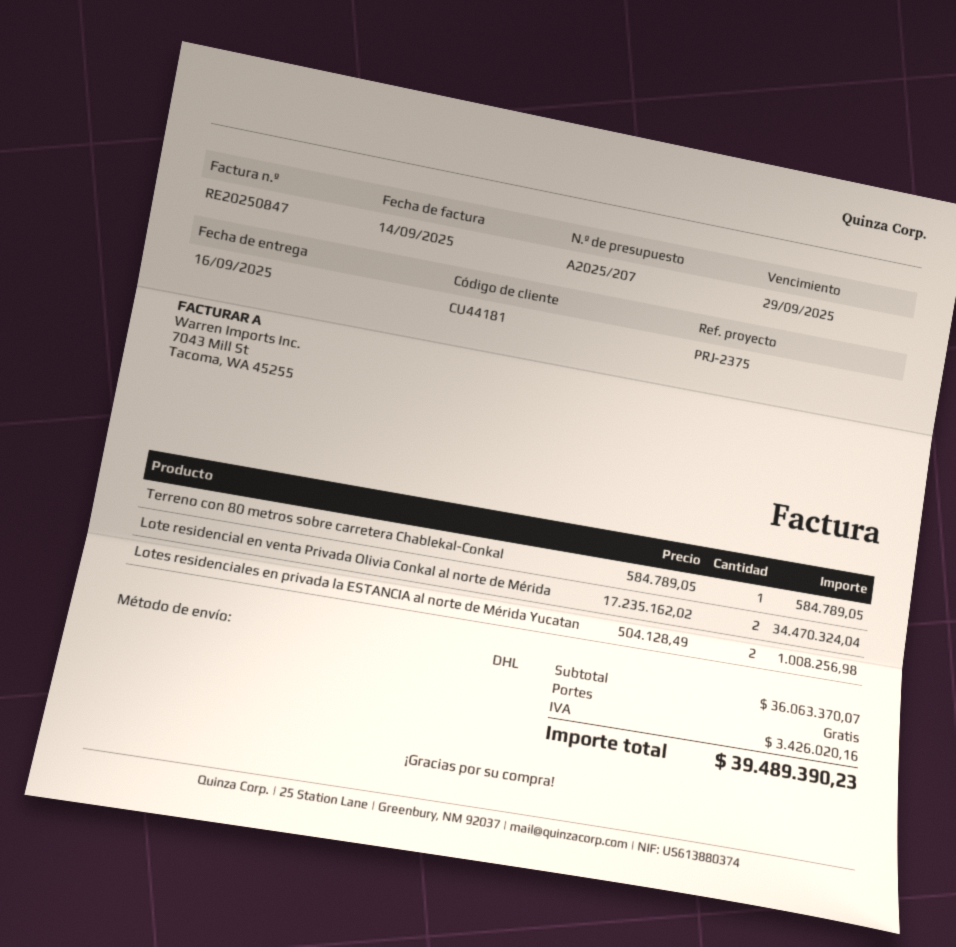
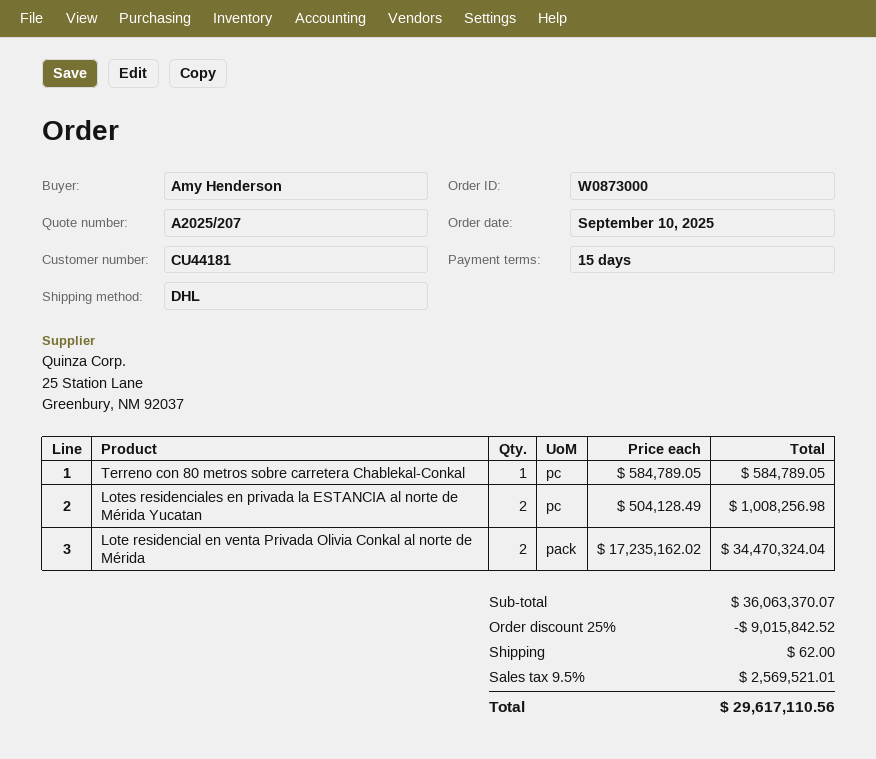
discount: none -> 25% = 9015842.52
shipping: 0.00 -> 62.00
tax: 3426020.16 -> 2569521.01
total: 39489390.23 -> 29617110.56

